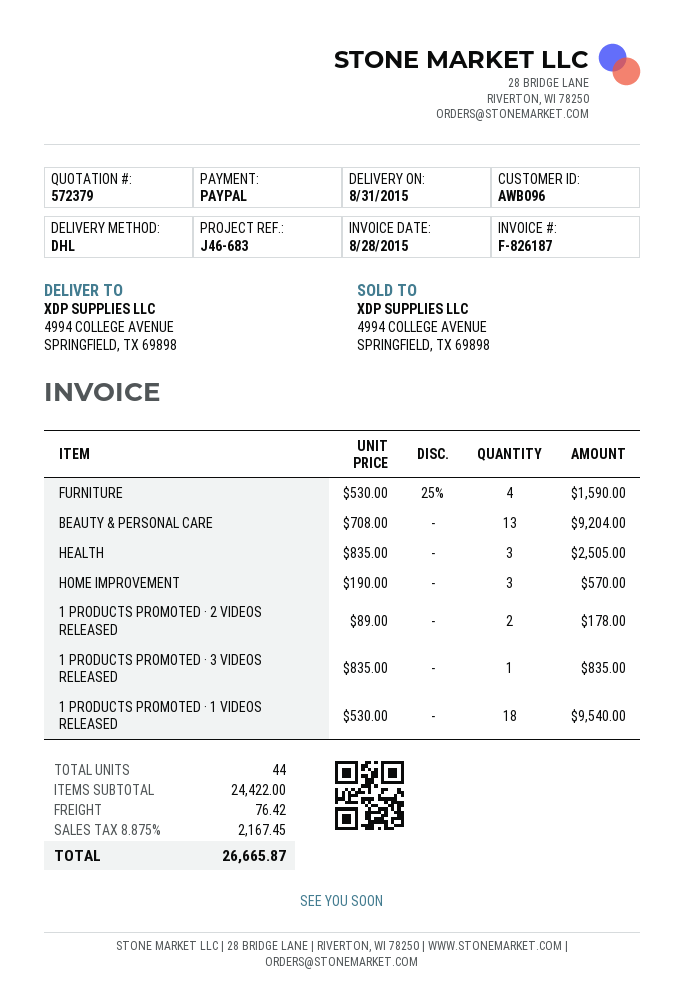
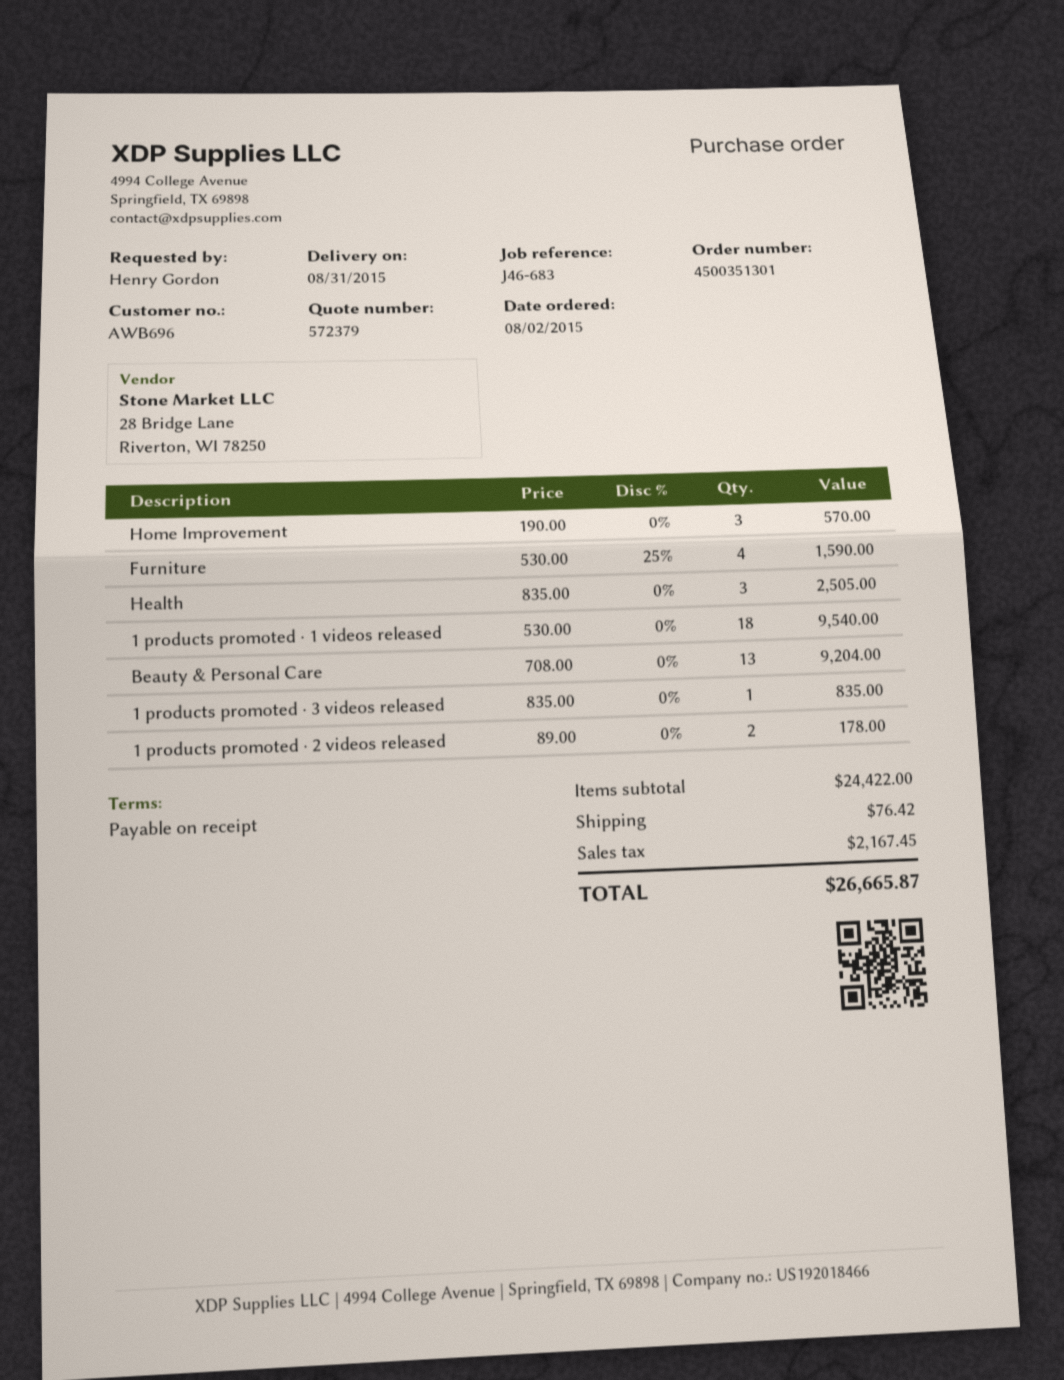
customer number: AWB096 -> AWB696

